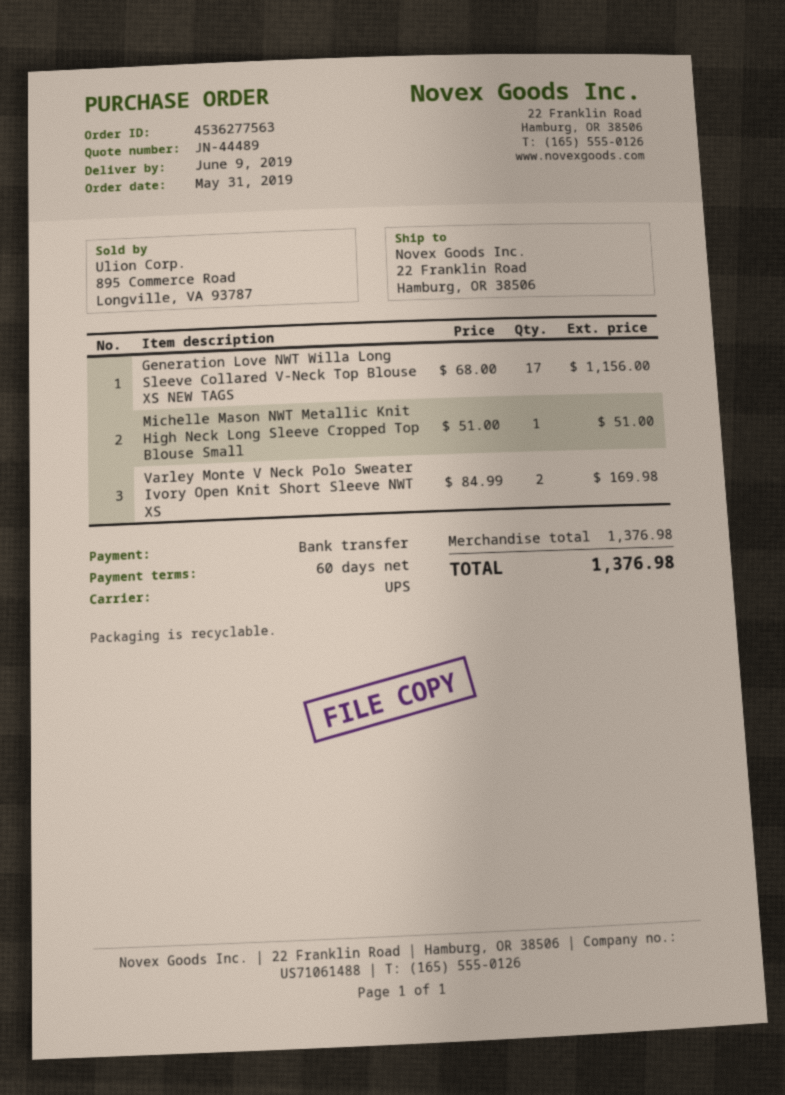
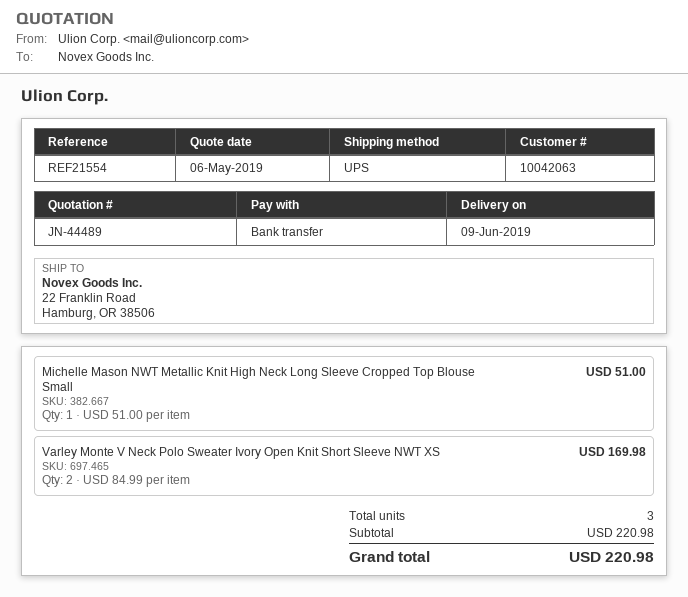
Generation Love NWT Willa Long Sleeve Collared V-Neck Top Blouse XS NEW TAGS: 17 x 68.00 = 1156.00 -> none
subtotal: 1376.98 -> 220.98
total: 1376.98 -> 220.98

